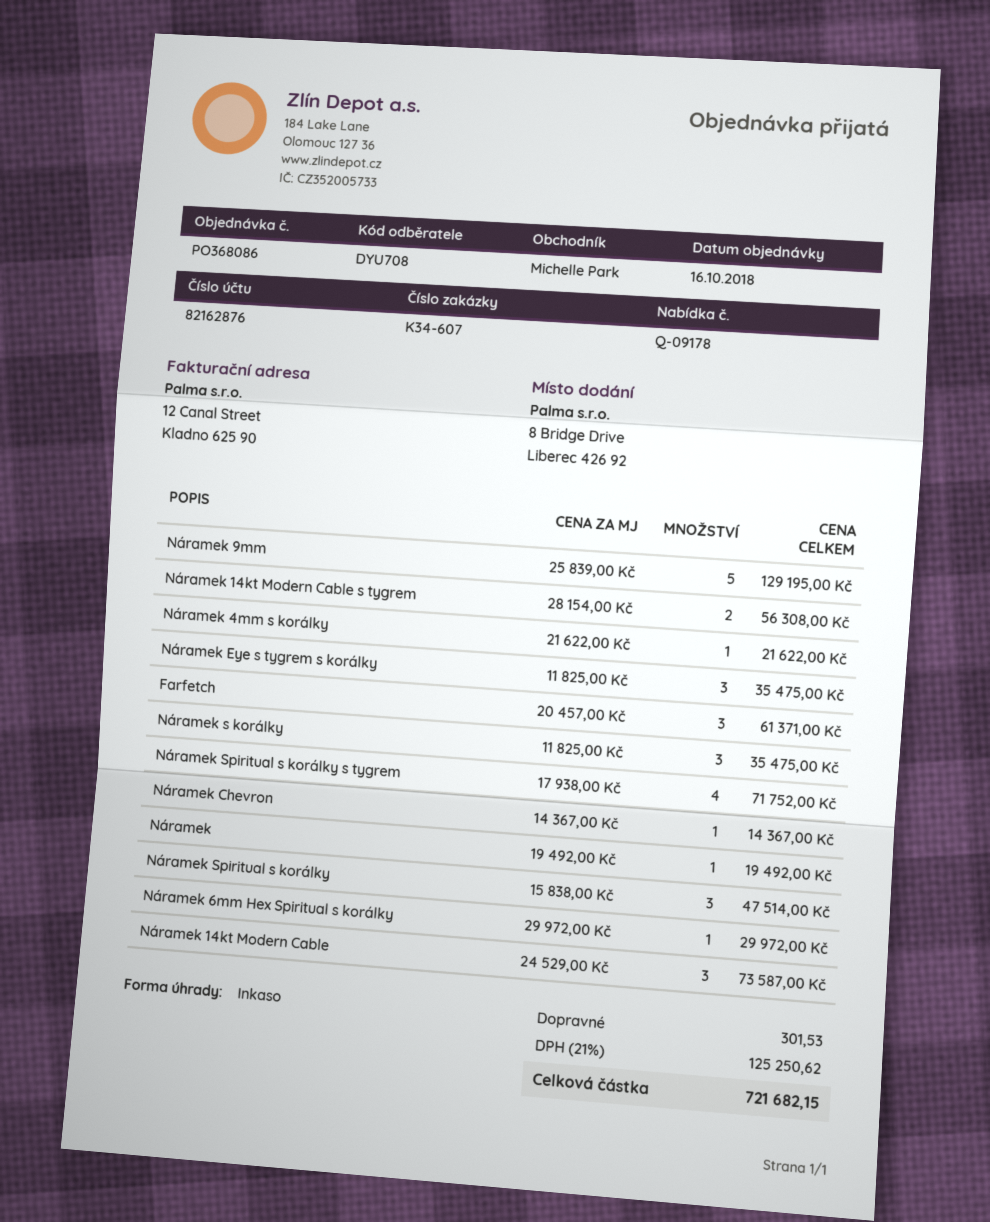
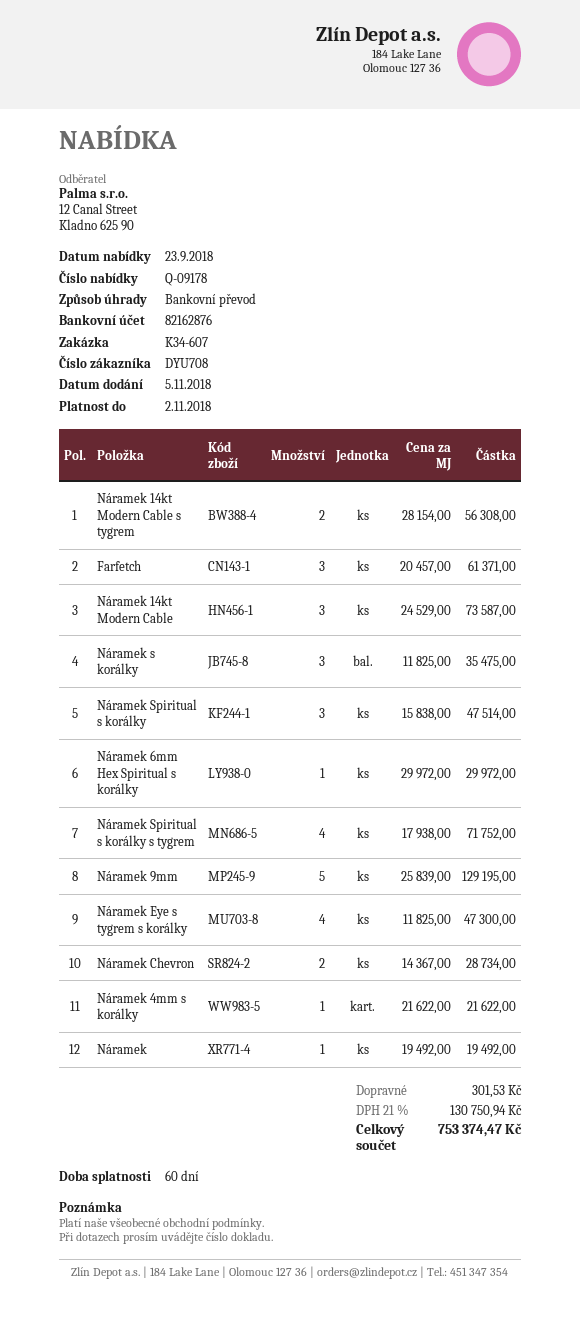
payment method: direct debit -> bank transfer
Náramek Eye s tygrem s korálky: 3 x 11825.00 = 35475.00 -> 4 x 11825.00 = 47300.00
Náramek Chevron: 1 x 14367.00 = 14367.00 -> 2 x 14367.00 = 28734.00
tax: 21% = 125250.62 -> 21% = 130750.94
total: 721682.15 -> 753374.47

